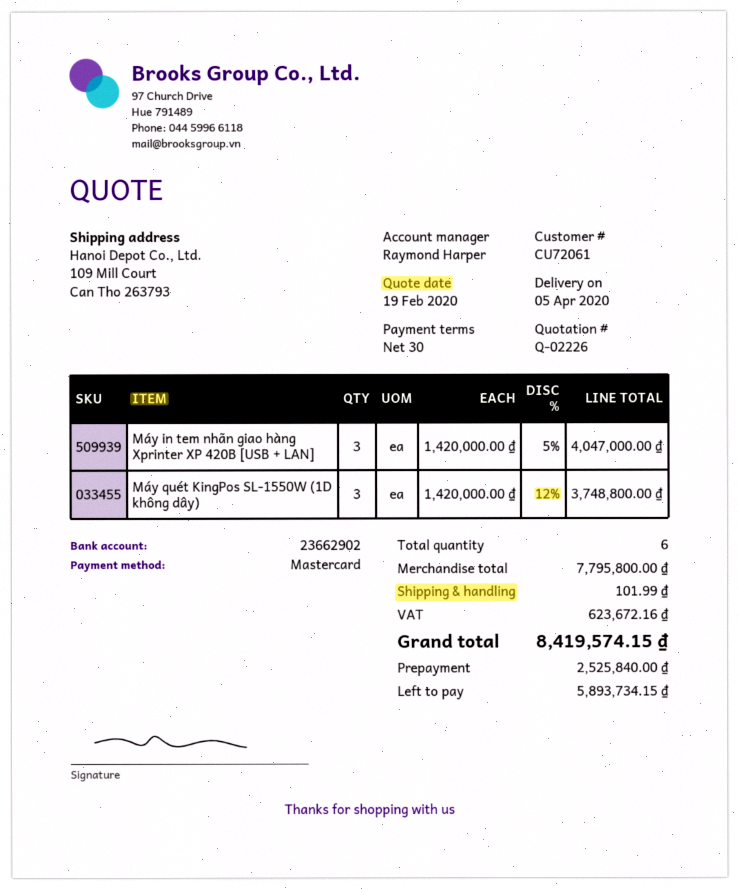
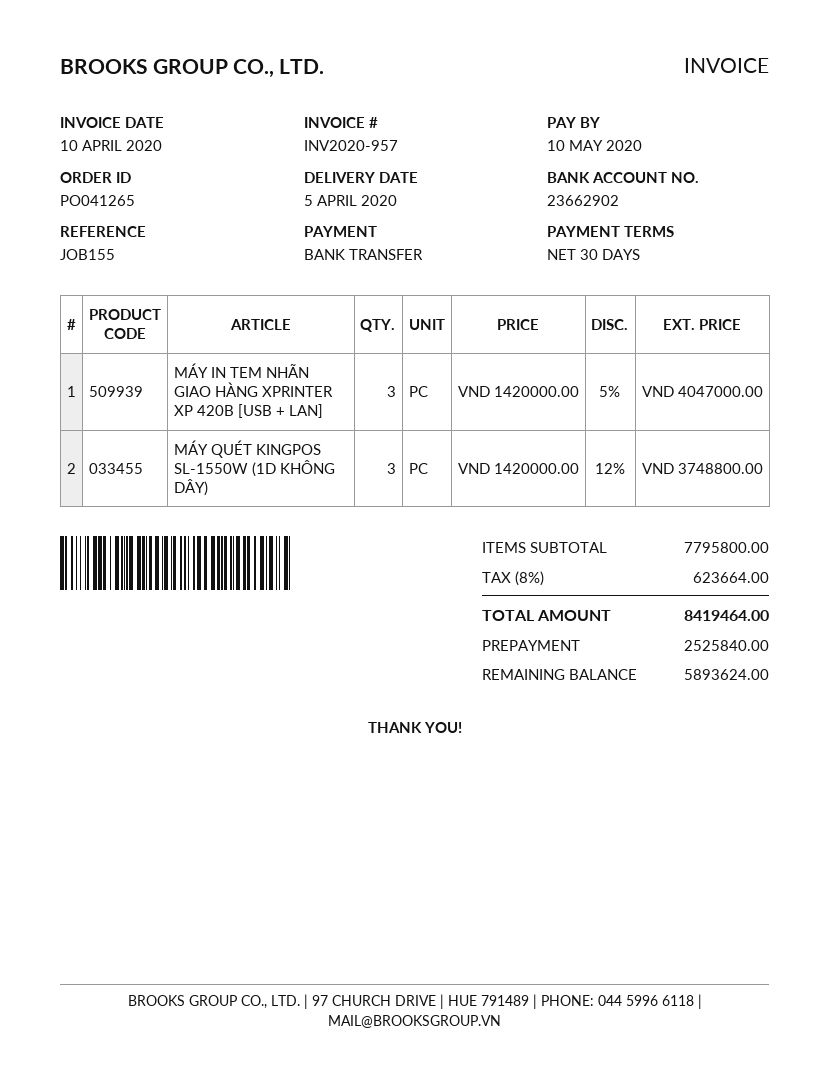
payment method: Mastercard -> bank transfer
shipping: 101.99 -> none
tax: 623672.16 -> 623664.00
total: 8419574.15 -> 8419464.00
balance: 5893734.15 -> 5893624.00

